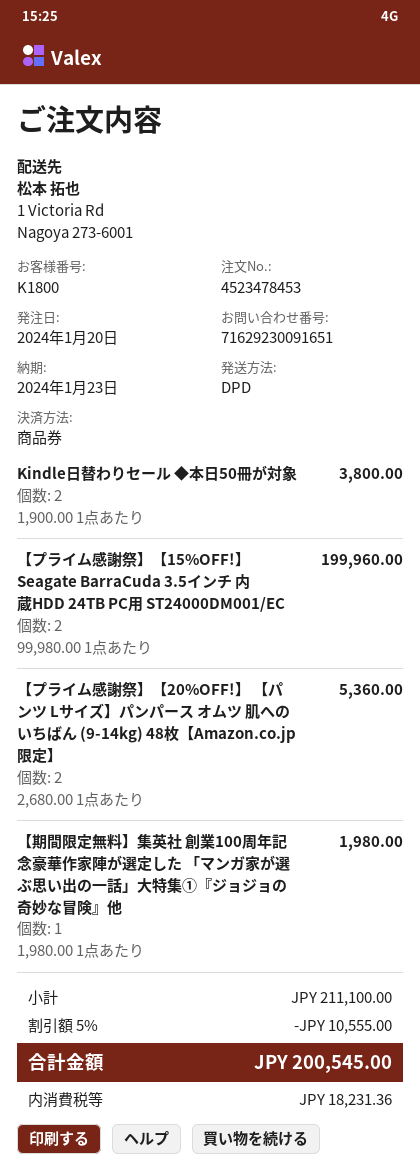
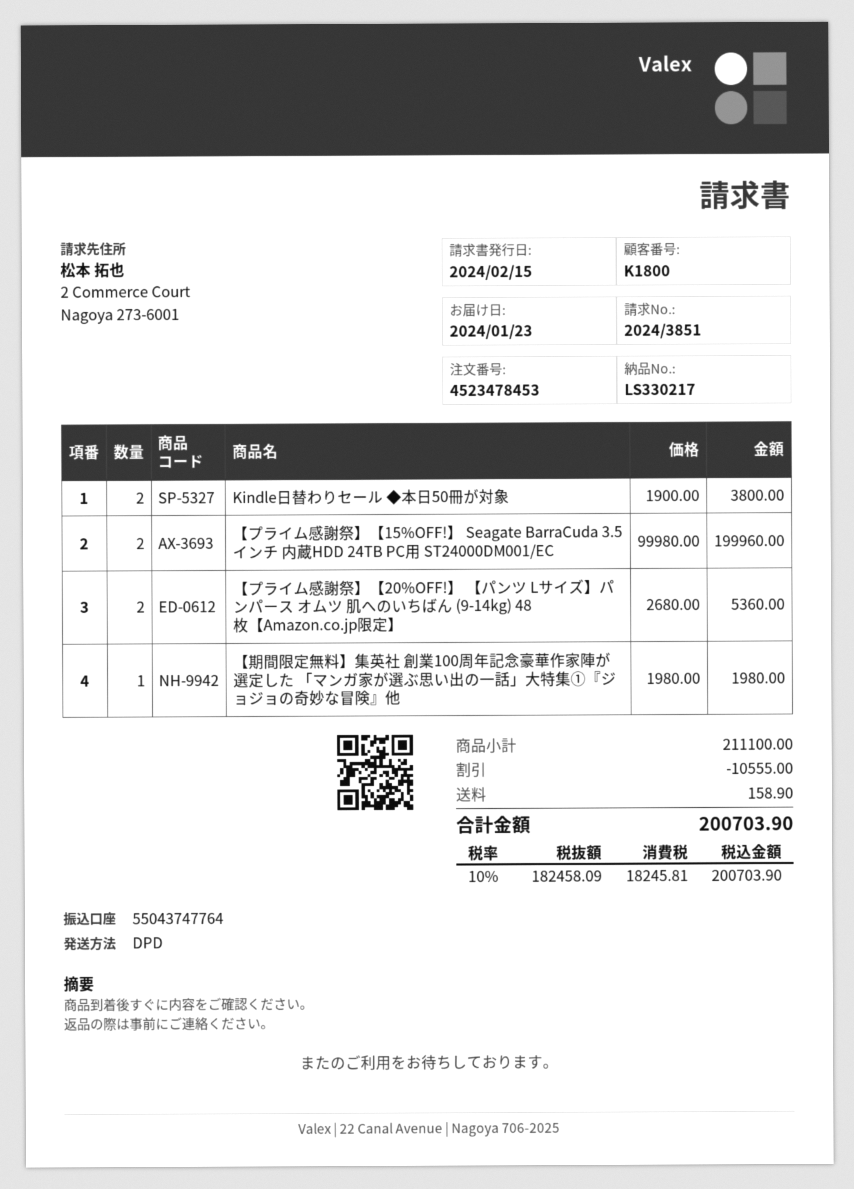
shipping: none -> 158.90
tax: 18231.36 -> 18245.81
total: 200545.00 -> 200703.90

